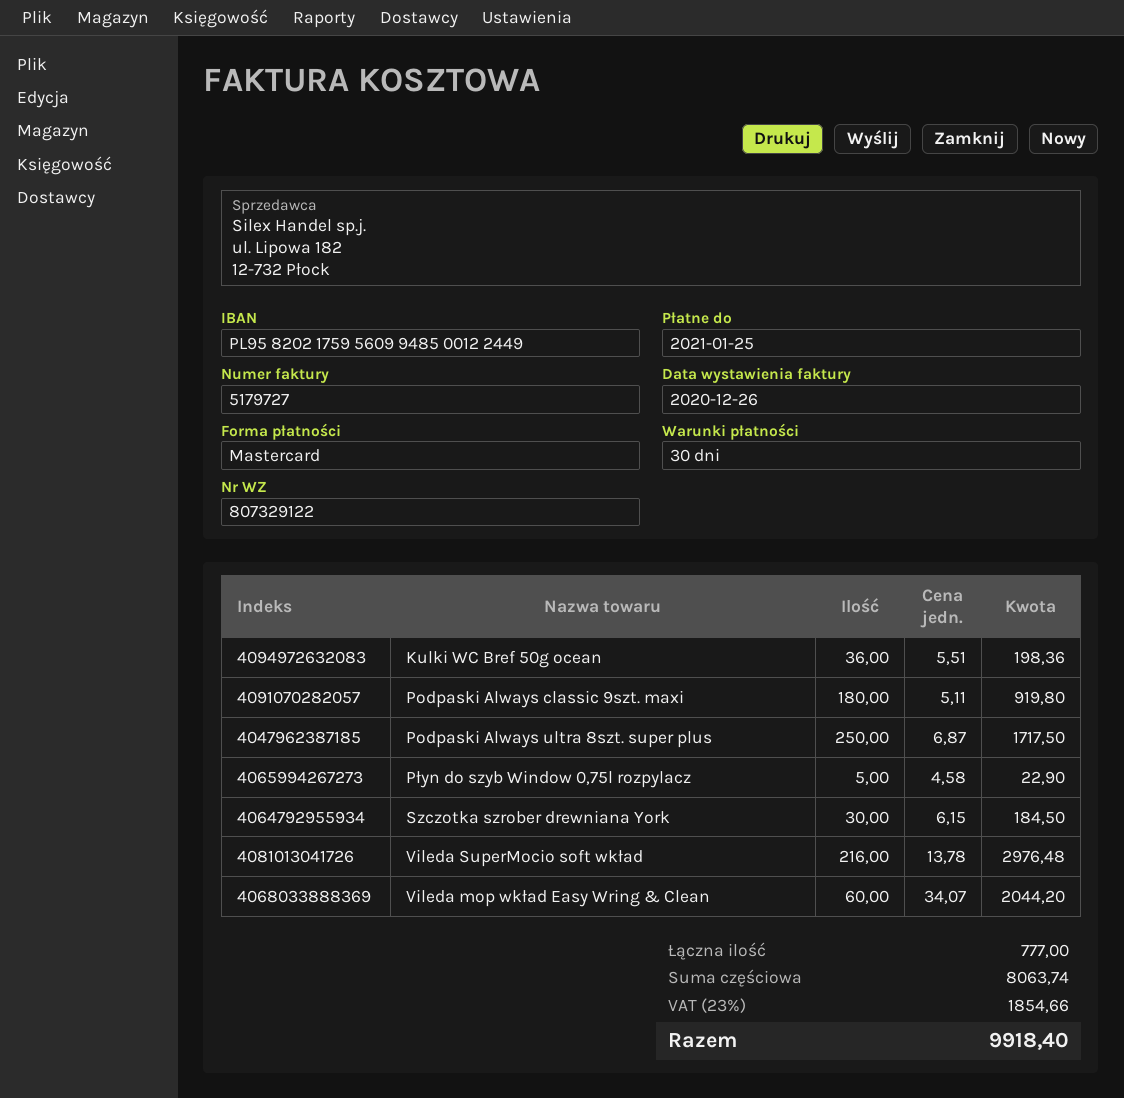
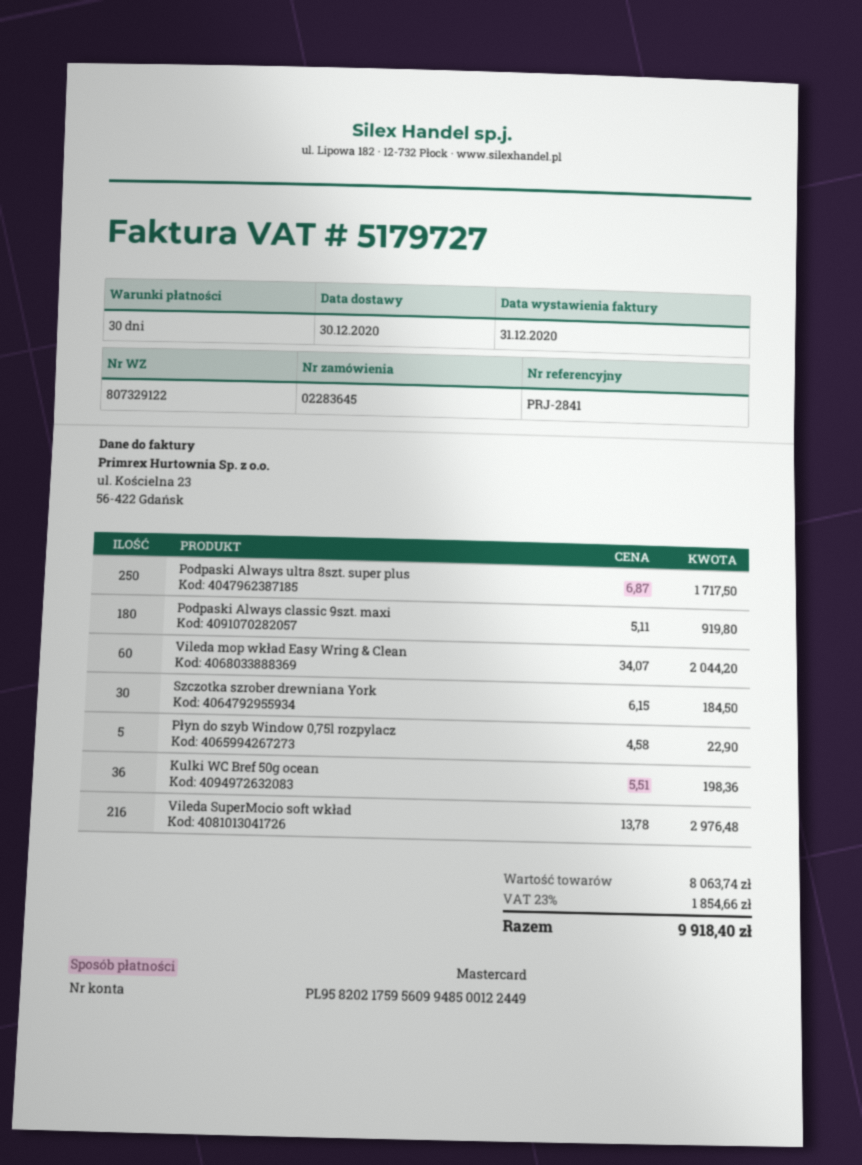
invoice date: 2020-12-26 -> 2020-12-31

